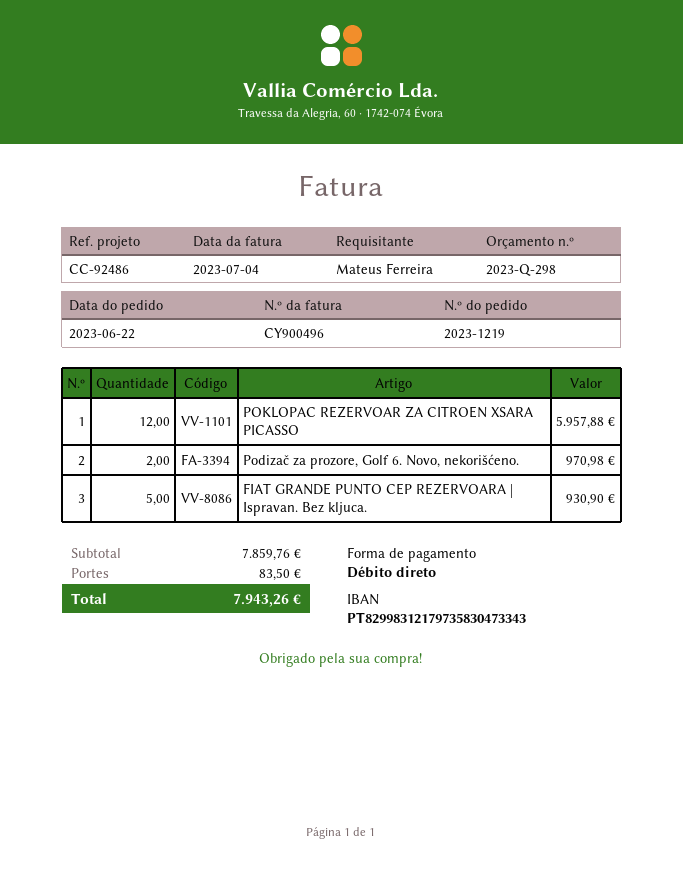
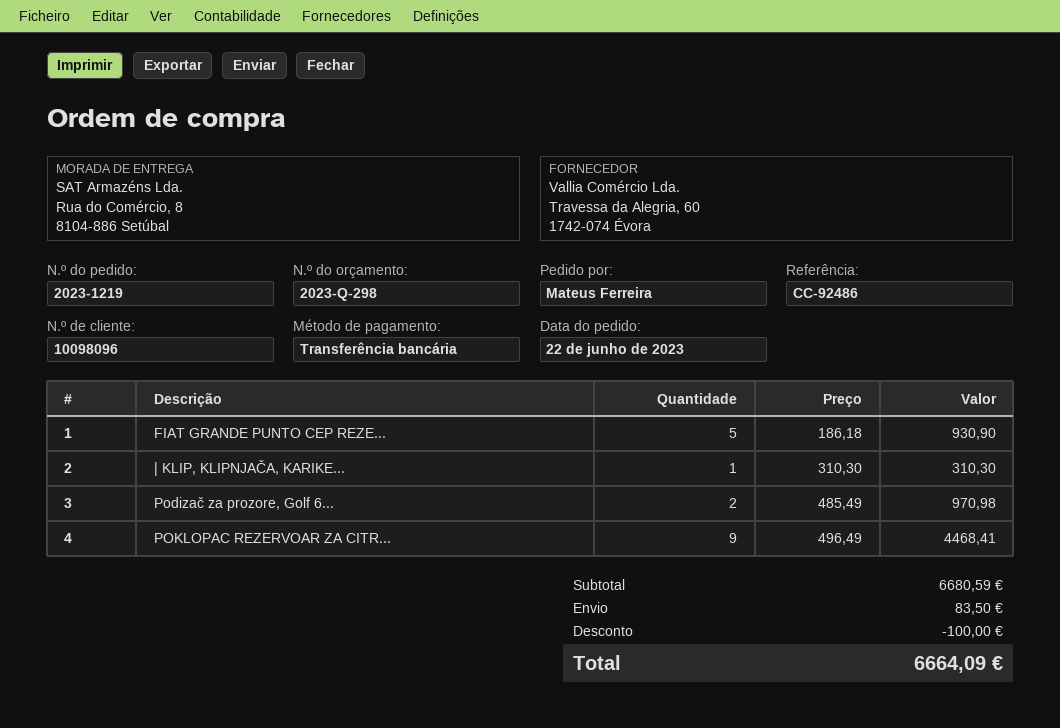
payment method: direct debit -> bank transfer
POKLOPAC REZERVOAR ZA CITROEN XSARA PICASSO: 12 for 5957.88 -> 9 for 4468.41
| KLIP, KLIPNJAČA, KARIKE...: none -> 1 for 310.30
subtotal: 7859.76 -> 6680.59
discount: none -> 100.00
total: 7943.26 -> 6664.09

